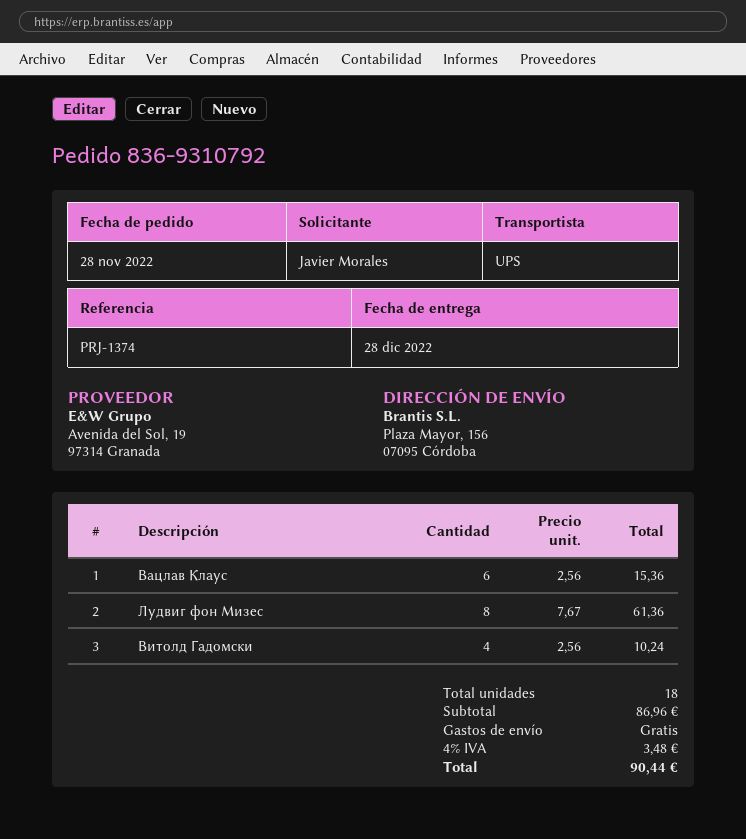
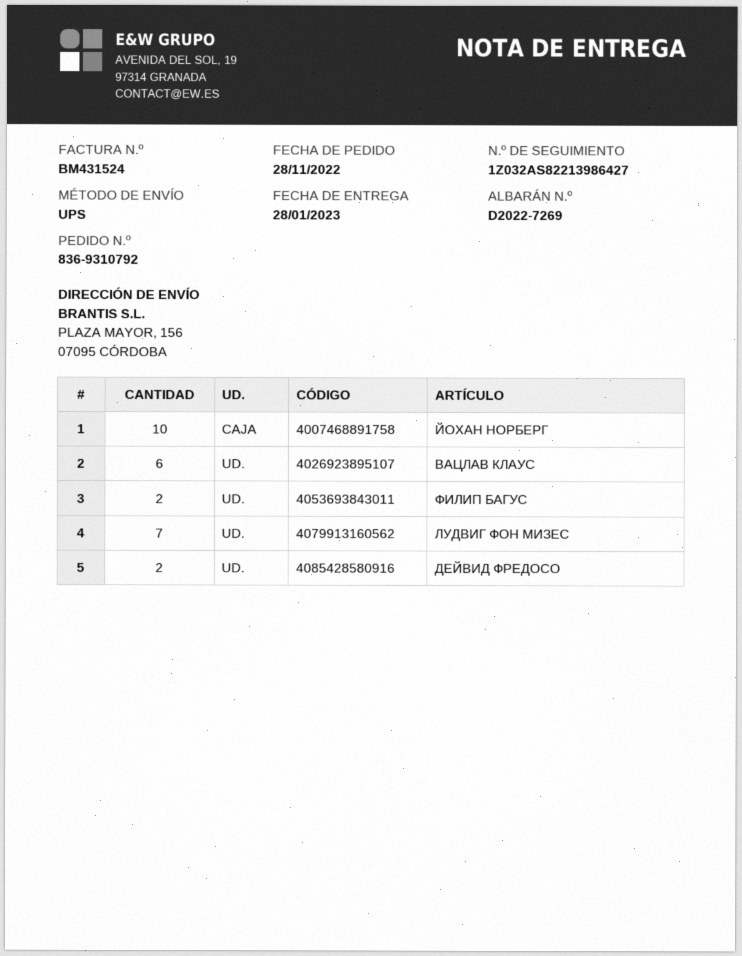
delivery date: 2022-12-28 -> 2023-01-28
Лудвиг фон Мизес: 8 -> 7
Витолд Гадомски: 4 -> none
ЙОХАН НОРБЕРГ: none -> 10
ФИЛИП БАГУС: none -> 2
ДЕЙВИД ФРЕДОСО: none -> 2

